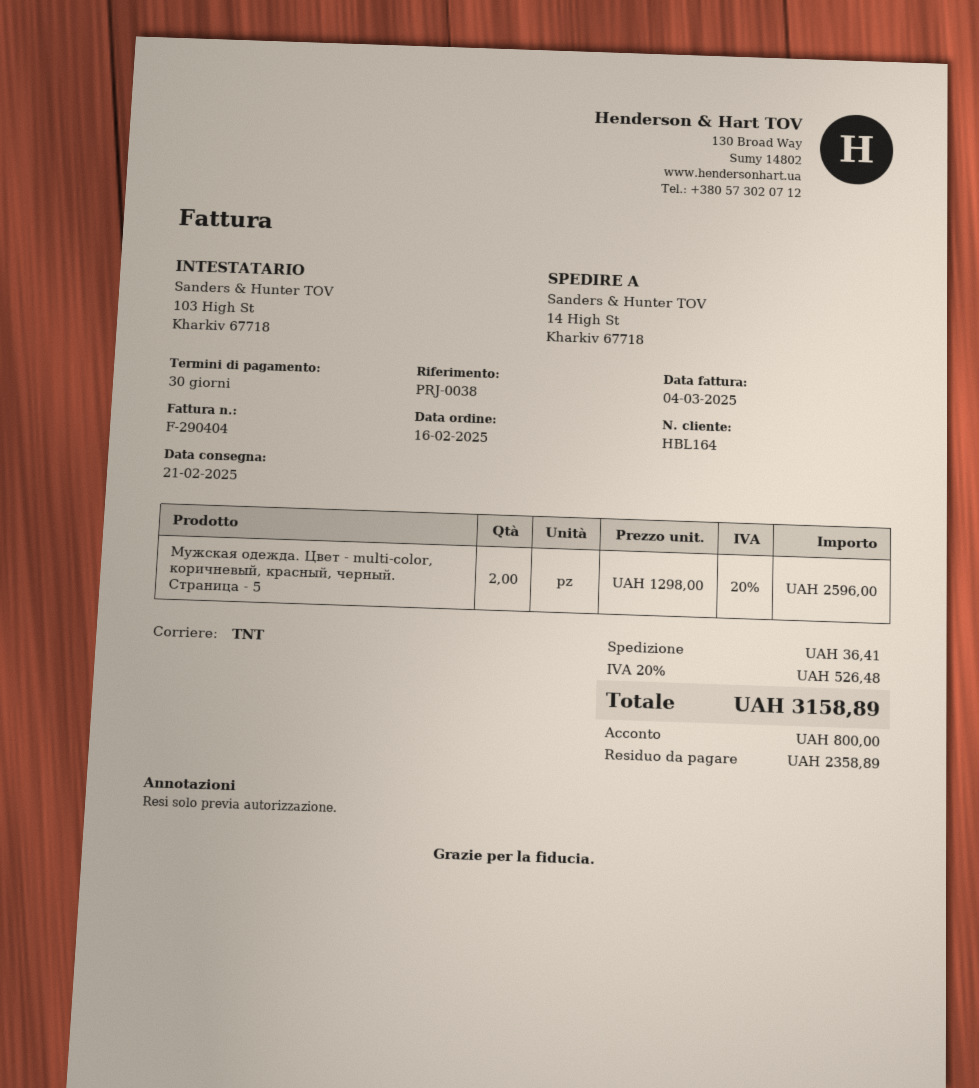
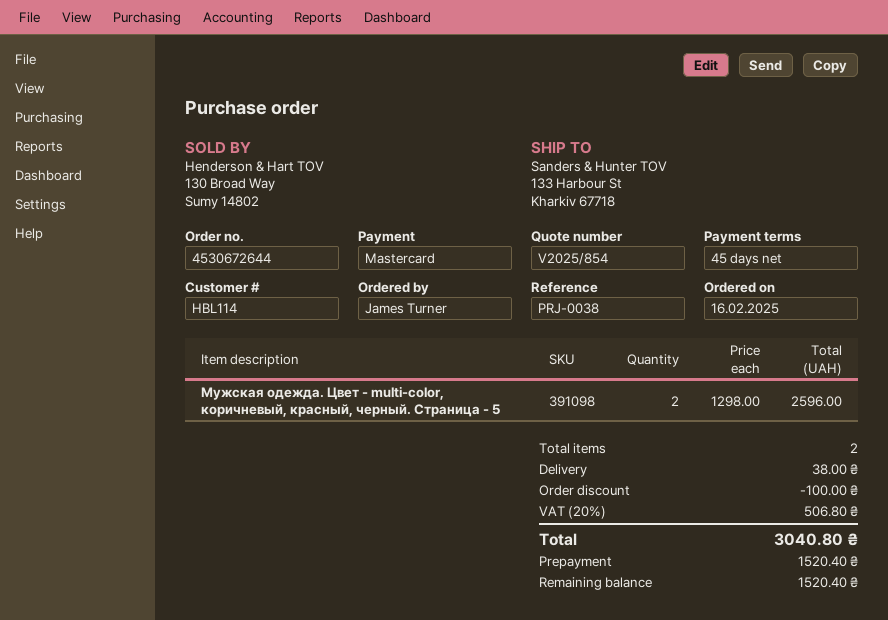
payment terms: 30 days -> 45 days
customer number: HBL164 -> HBL114
ship to: 14 High St, Kharkiv 67718 -> 133 Harbour St, Kharkiv 67718
discount: none -> 100.00
shipping: 36.41 -> 38.00
tax: 20% = 526.48 -> 20% = 506.80
total: 3158.89 -> 3040.80
deposit: 800.00 -> 1520.40
balance: 2358.89 -> 1520.40

